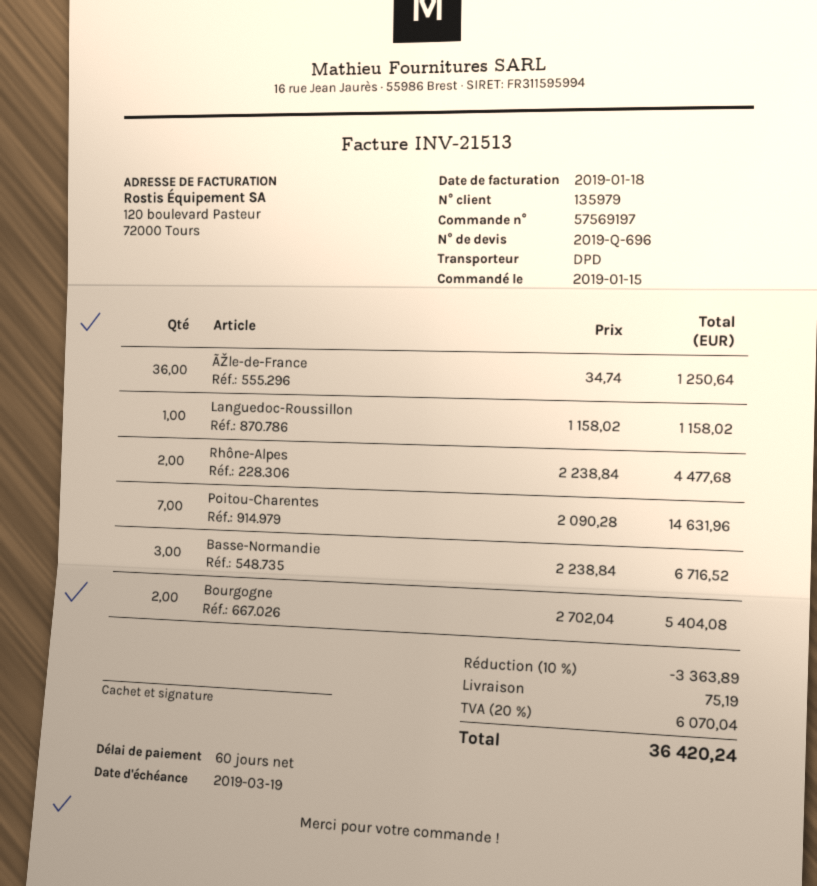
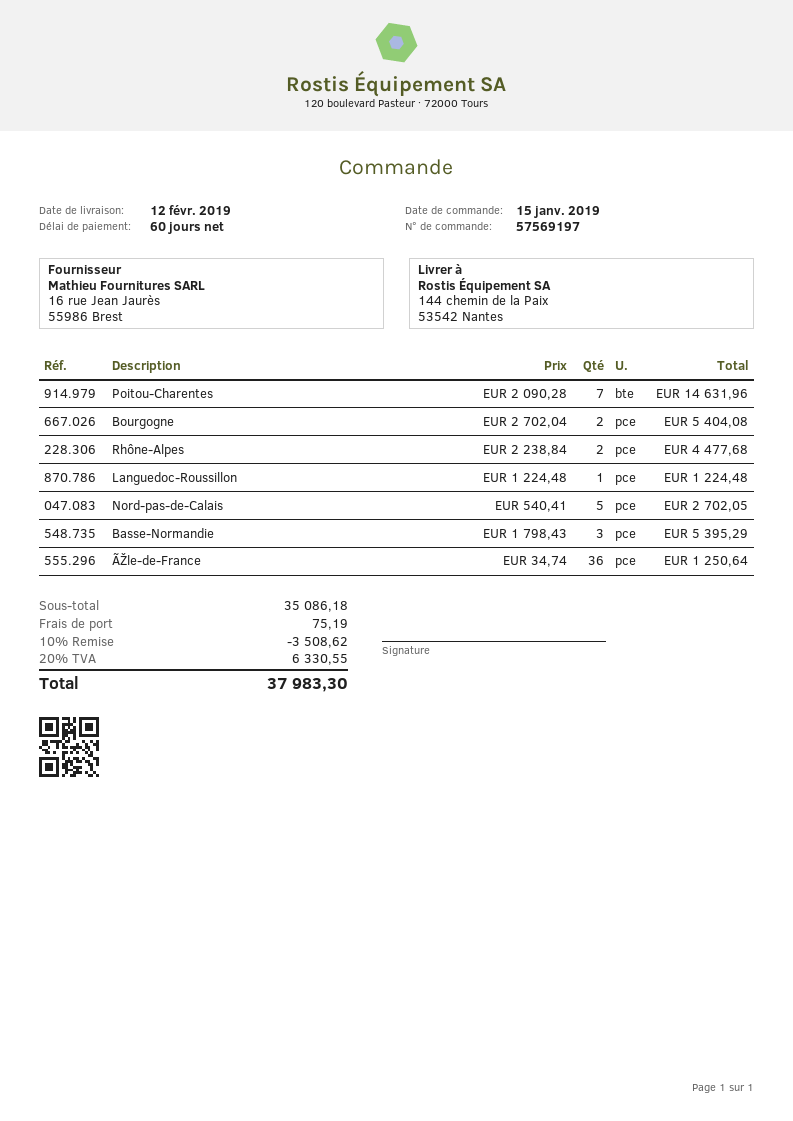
Languedoc-Roussillon: 1 x 1158.02 = 1158.02 -> 1 x 1224.48 = 1224.48
Basse-Normandie: 3 x 2238.84 = 6716.52 -> 3 x 1798.43 = 5395.29
Nord-pas-de-Calais: none -> 5 x 540.41 = 2702.05
discount: 10% = 3363.89 -> 10% = 3508.62
tax: 20% = 6070.04 -> 20% = 6330.55
total: 36420.24 -> 37983.30

